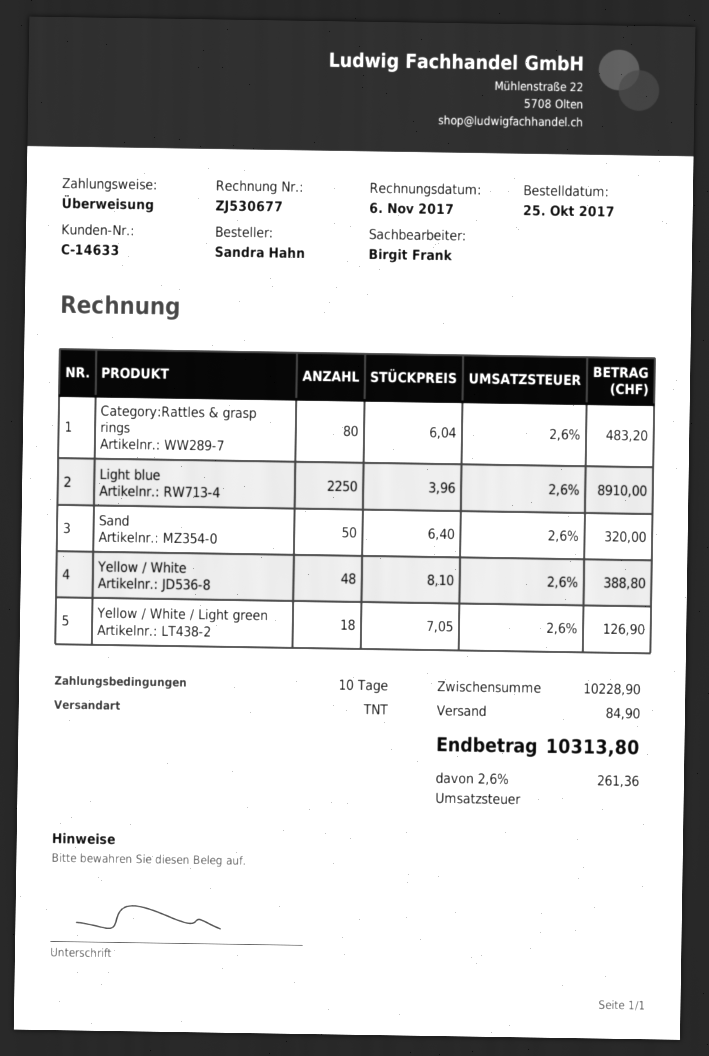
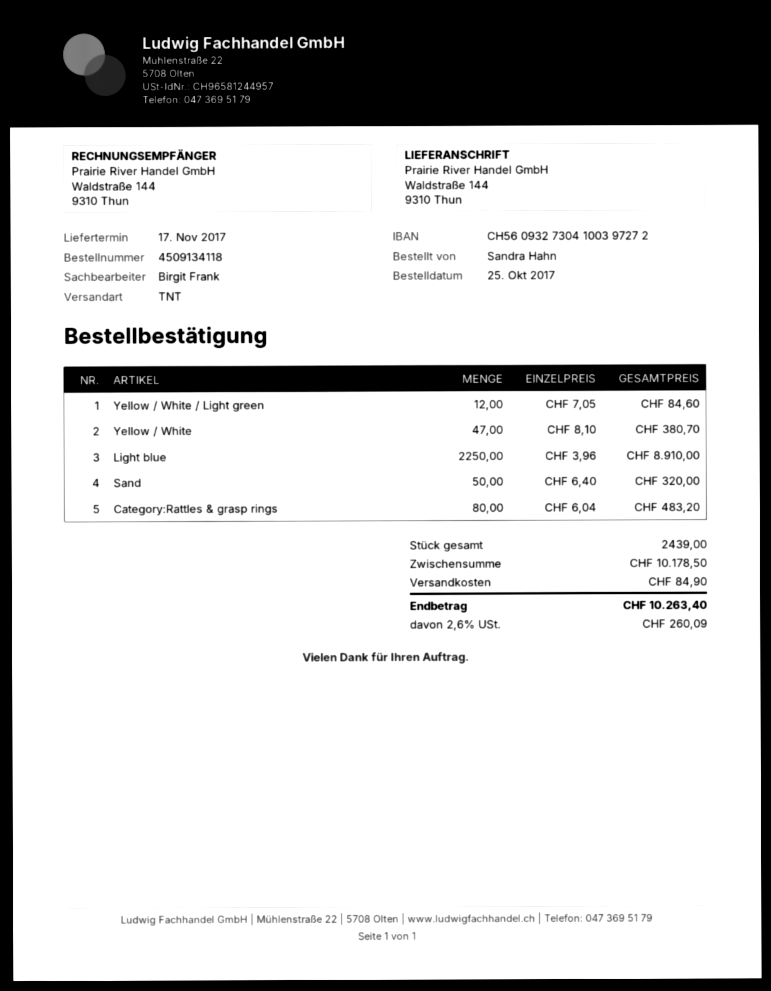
Yellow / White: 48 x 8.10 = 388.80 -> 47 x 8.10 = 380.70
Yellow / White / Light green: 18 x 7.05 = 126.90 -> 12 x 7.05 = 84.60
subtotal: 10228.90 -> 10178.50
tax: 2.6% = 261.36 -> 2.6% = 260.09
total: 10313.80 -> 10263.40

